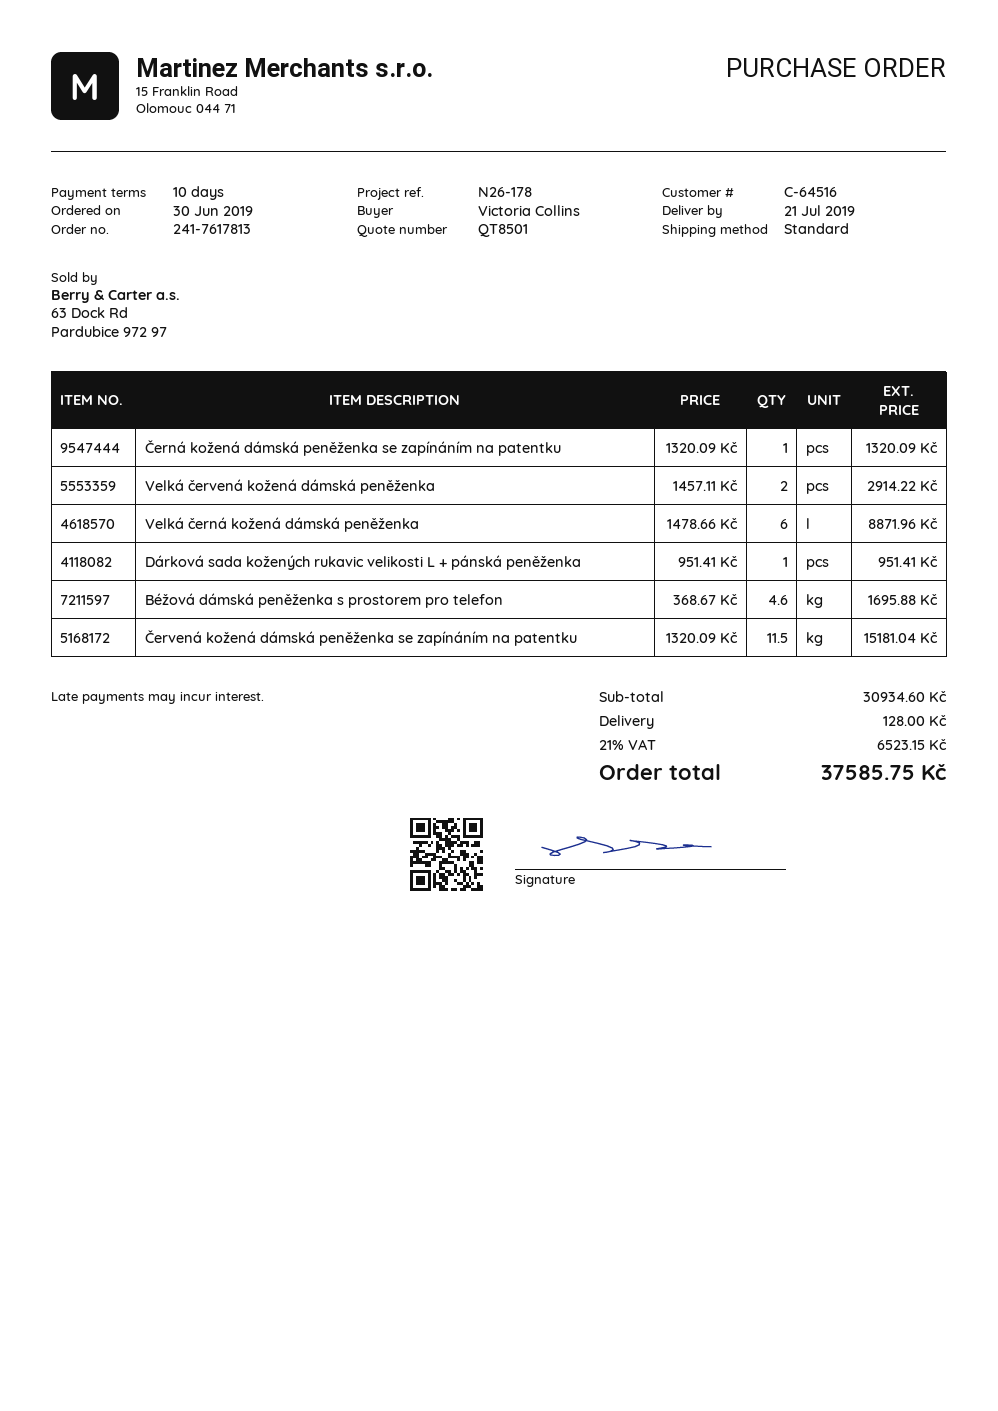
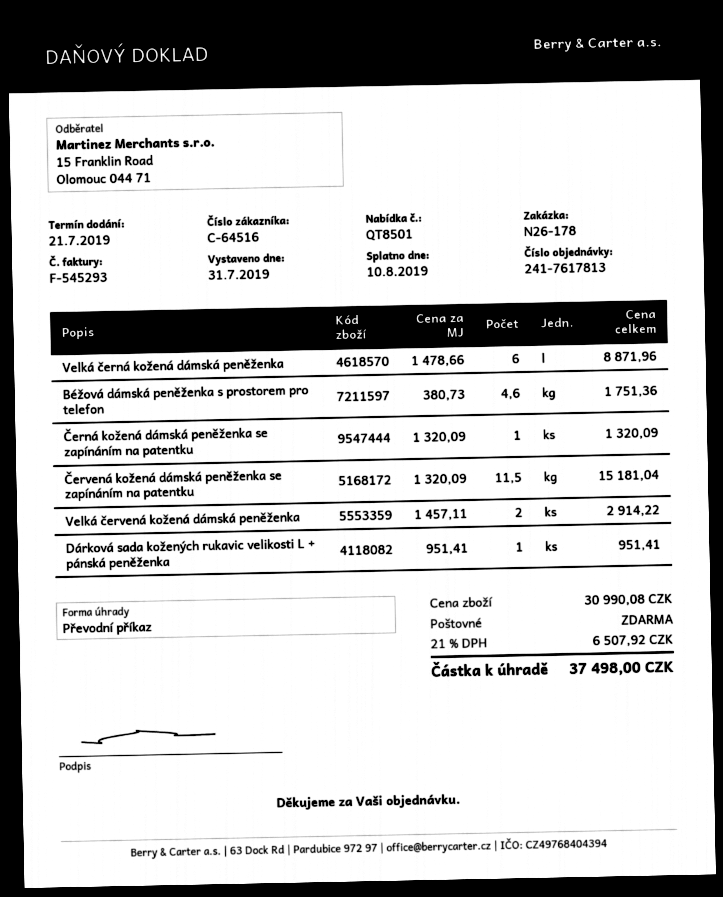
Béžová dámská peněženka s prostorem pro telefon: 4.6 x 368.67 = 1695.88 -> 4.6 x 380.73 = 1751.36
subtotal: 30934.60 -> 30990.08
shipping: 128.00 -> 0.00
tax: 21% = 6523.15 -> 21% = 6507.92
total: 37585.75 -> 37498.00

